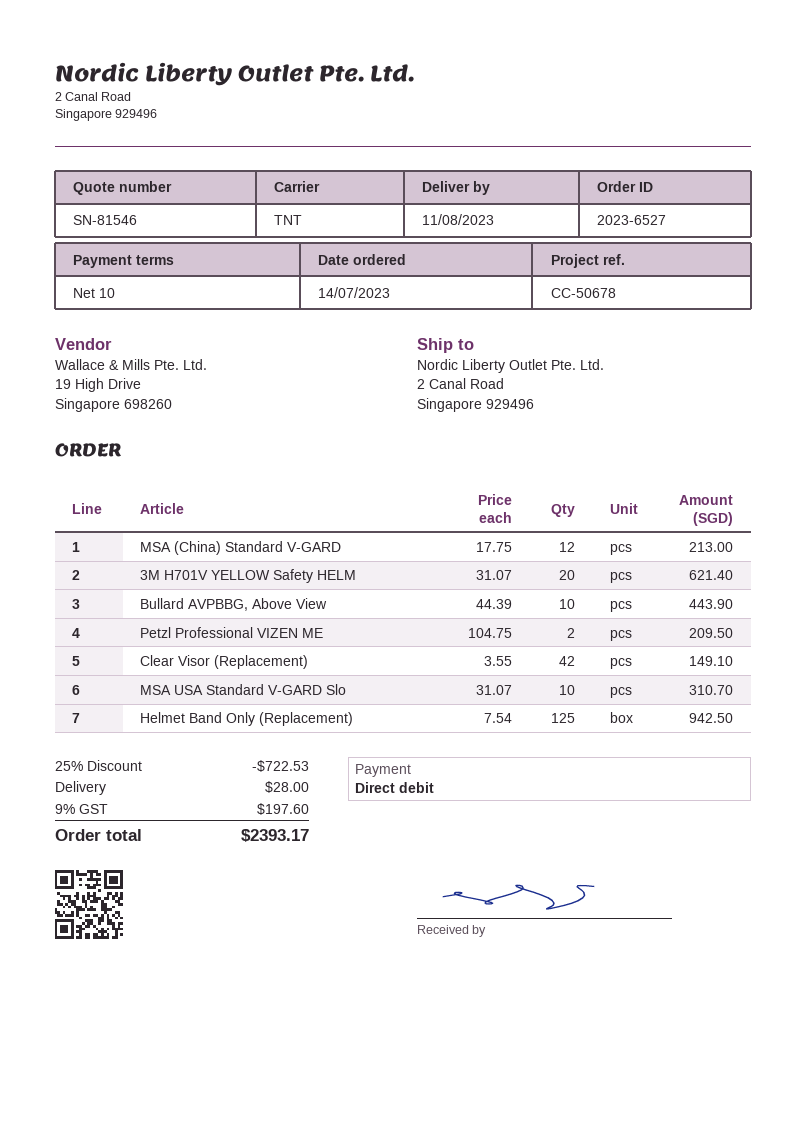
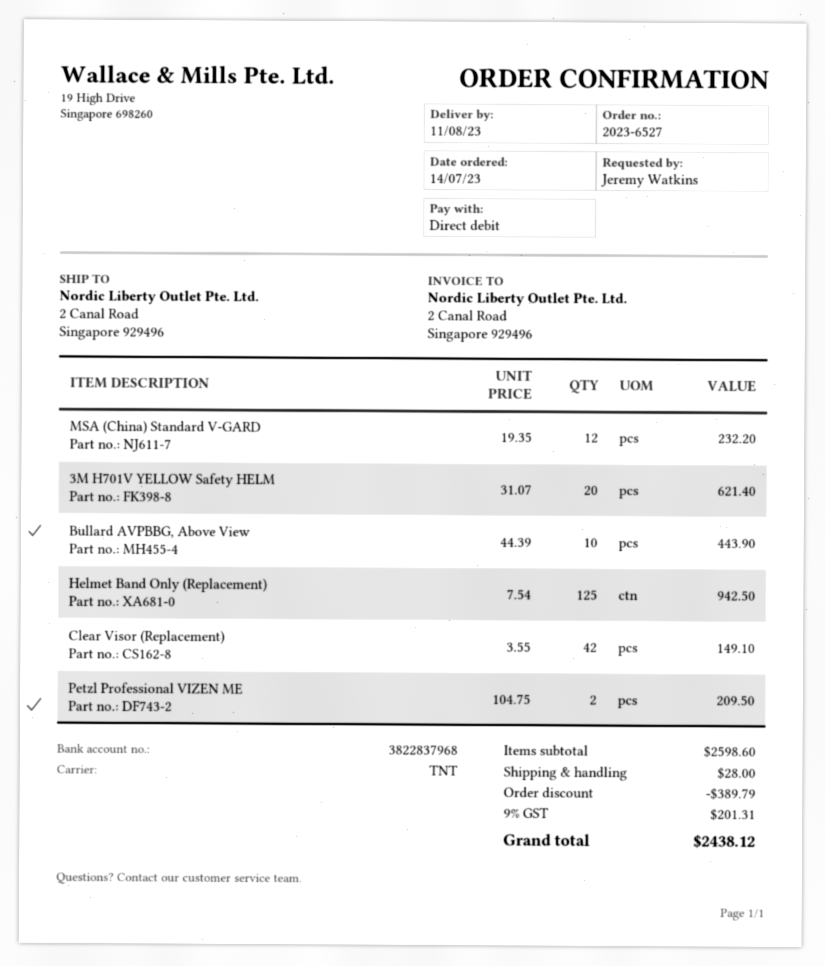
MSA (China) Standard V-GARD: 12 x 17.75 = 213.00 -> 12 x 19.35 = 232.20
MSA USA Standard V-GARD Slo: 10 x 31.07 = 310.70 -> none
discount: 722.53 -> 389.79
tax: 9% = 197.60 -> 9% = 201.31
total: 2393.17 -> 2438.12

